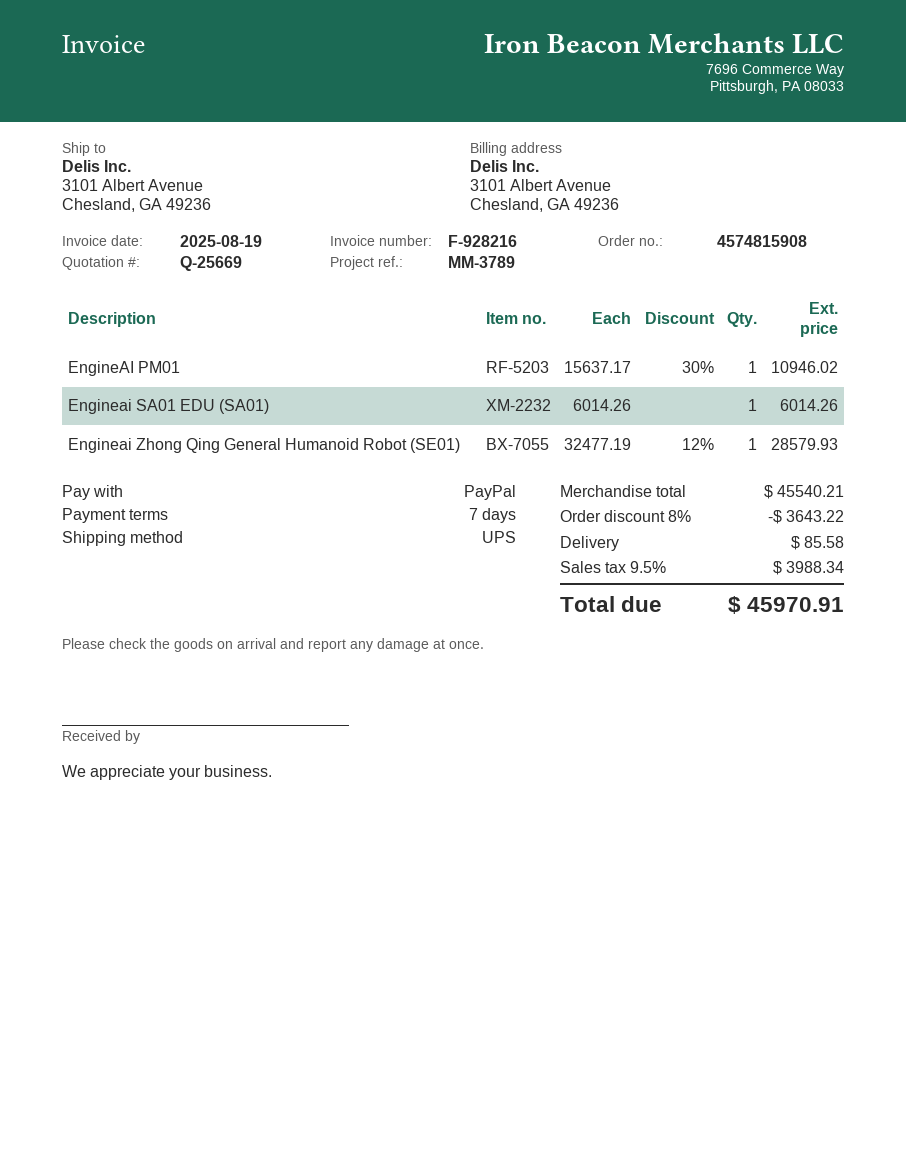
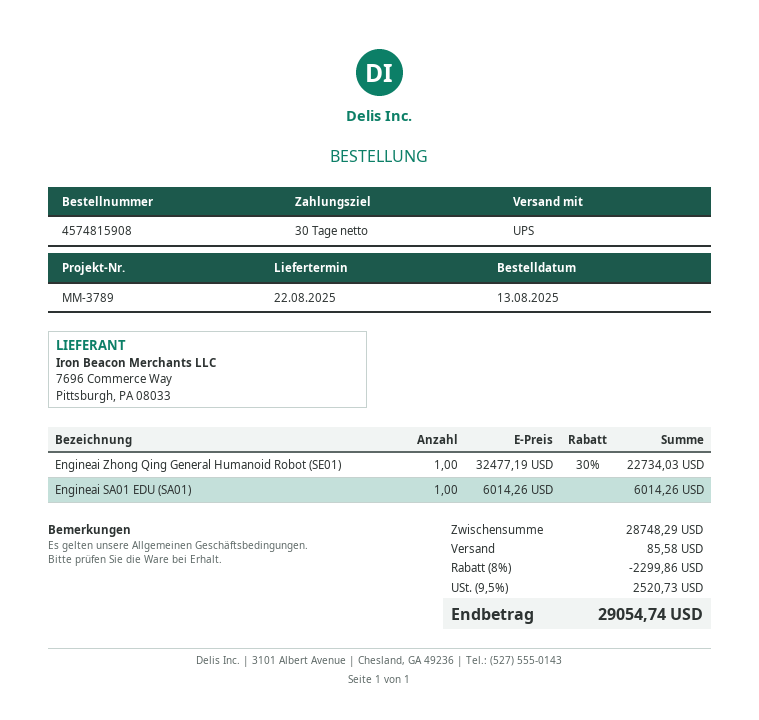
payment terms: 7 days -> 30 days
EngineAI PM01: 1 x 15637.17 - 30% = 10946.02 -> none
Engineai Zhong Qing General Humanoid Robot (SE01): 1 x 32477.19 - 12% = 28579.93 -> 1 x 32477.19 - 30% = 22734.03
subtotal: 45540.21 -> 28748.29
discount: 8% = 3643.22 -> 8% = 2299.86
tax: 9.5% = 3988.34 -> 9.5% = 2520.73
total: 45970.91 -> 29054.74

